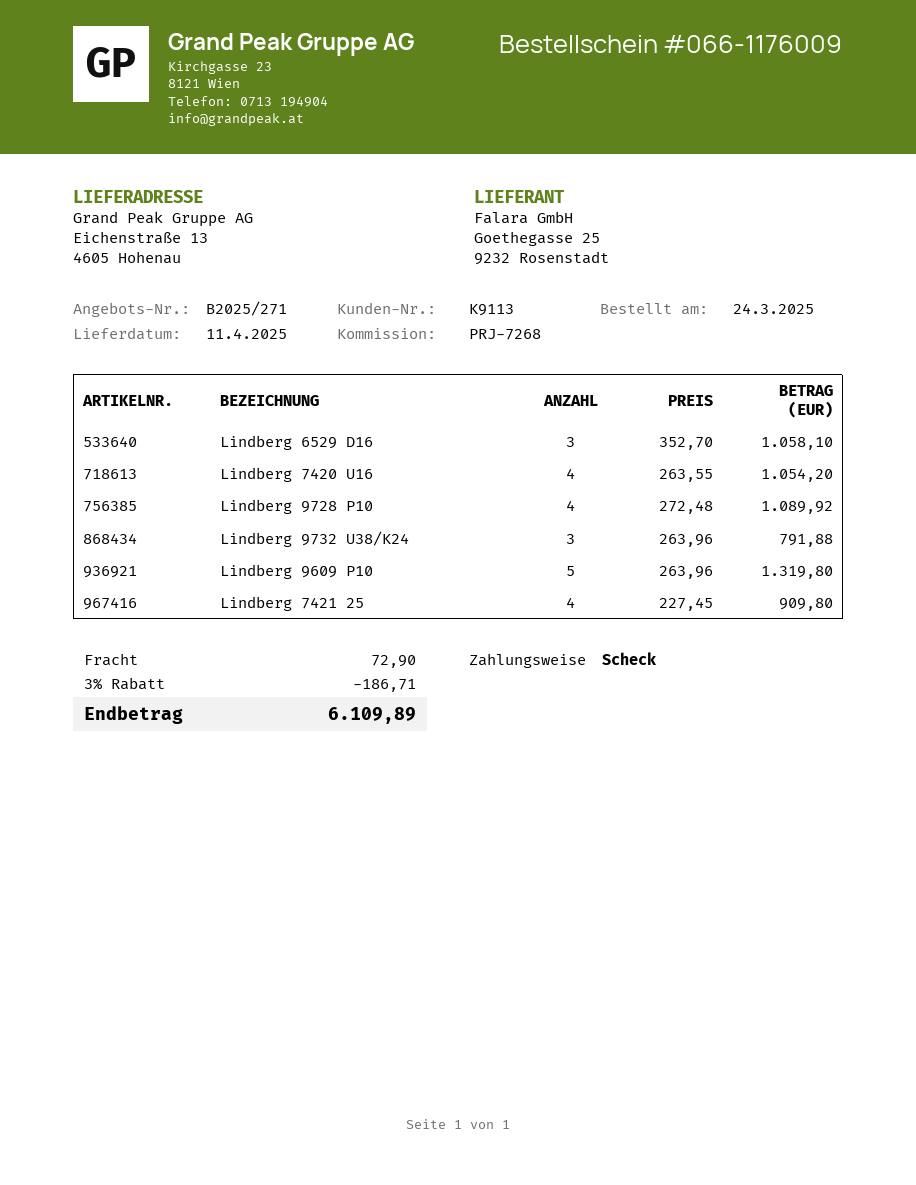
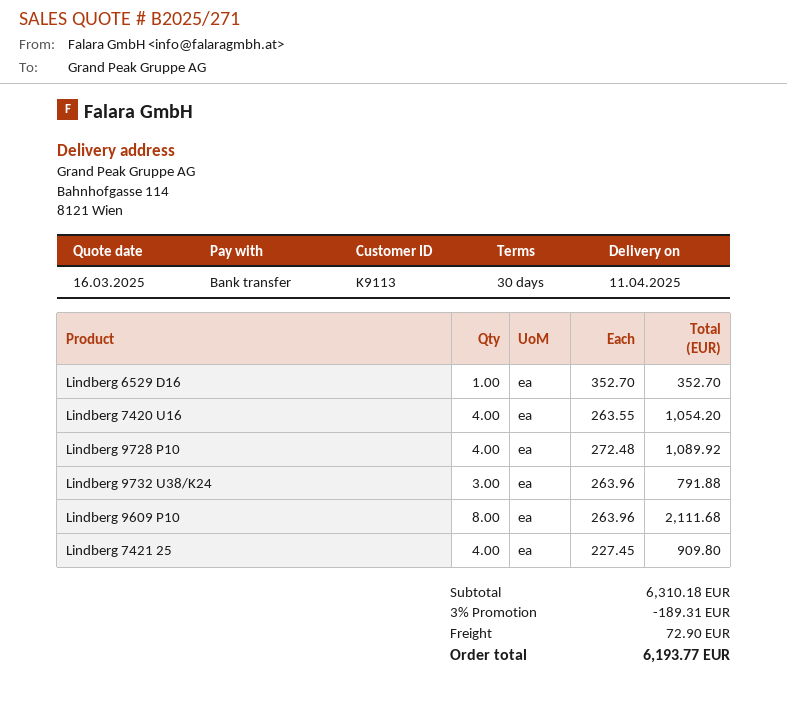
payment method: cheque -> bank transfer
ship to: Eichenstraße 13, 4605 Hohenau -> Bahnhofgasse 114, 8121 Wien
Lindberg 6529 D16: 3 x 352.70 = 1058.10 -> 1 x 352.70 = 352.70
Lindberg 9609 P10: 5 x 263.96 = 1319.80 -> 8 x 263.96 = 2111.68
discount: 3% = 186.71 -> 3% = 189.31
total: 6109.89 -> 6193.77

